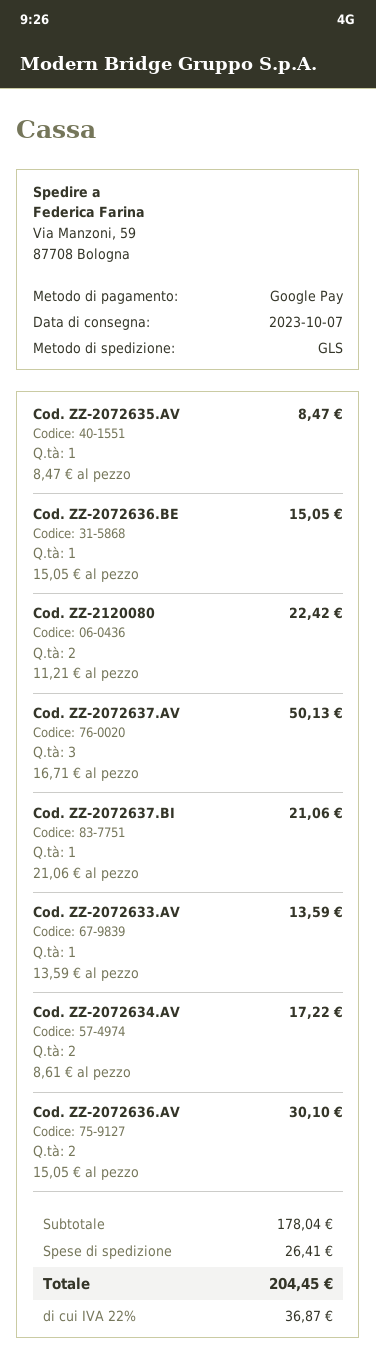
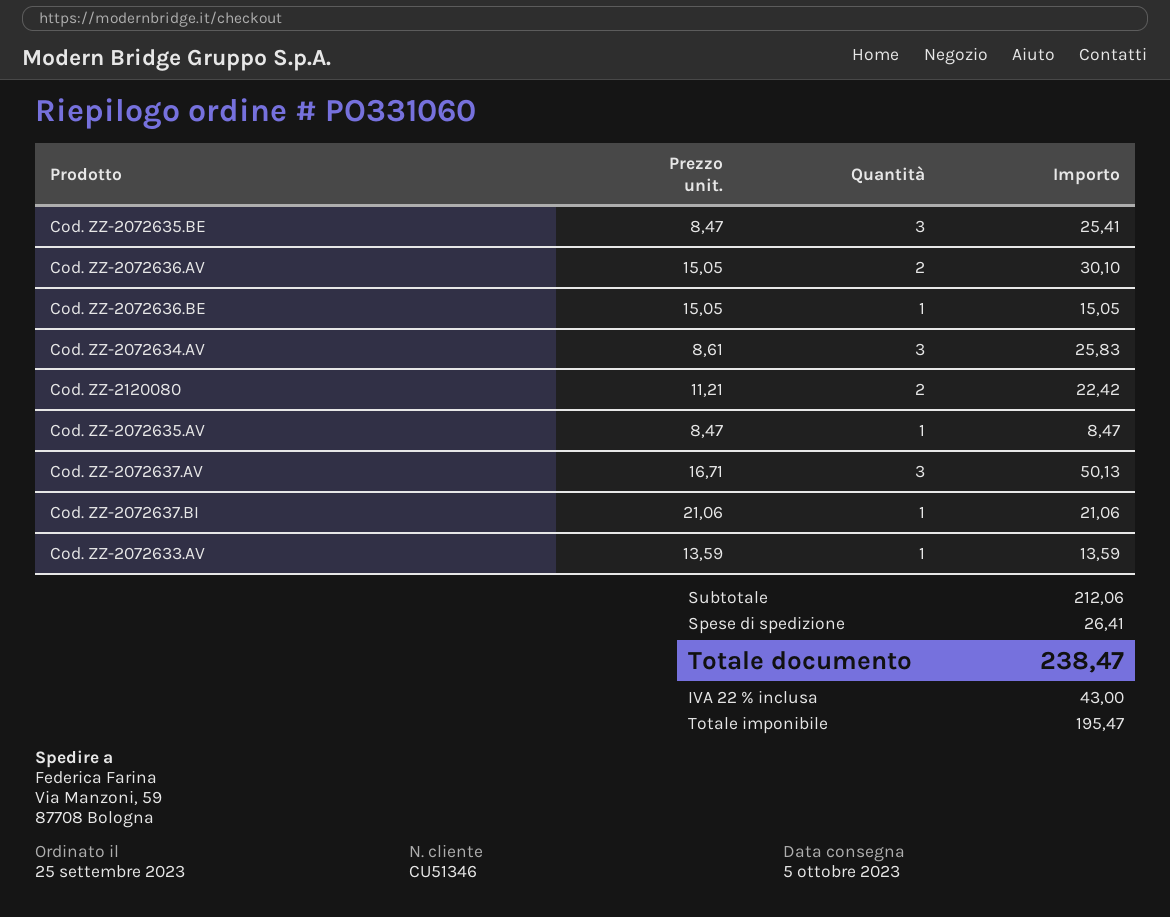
delivery date: 2023-10-07 -> 2023-10-05
Cod. ZZ-2072634.AV: 2 x 8.61 = 17.22 -> 3 x 8.61 = 25.83
Cod. ZZ-2072635.BE: none -> 3 x 8.47 = 25.41
subtotal: 178.04 -> 212.06
tax: 22% = 36.87 -> 22% = 43.00
total: 204.45 -> 238.47

